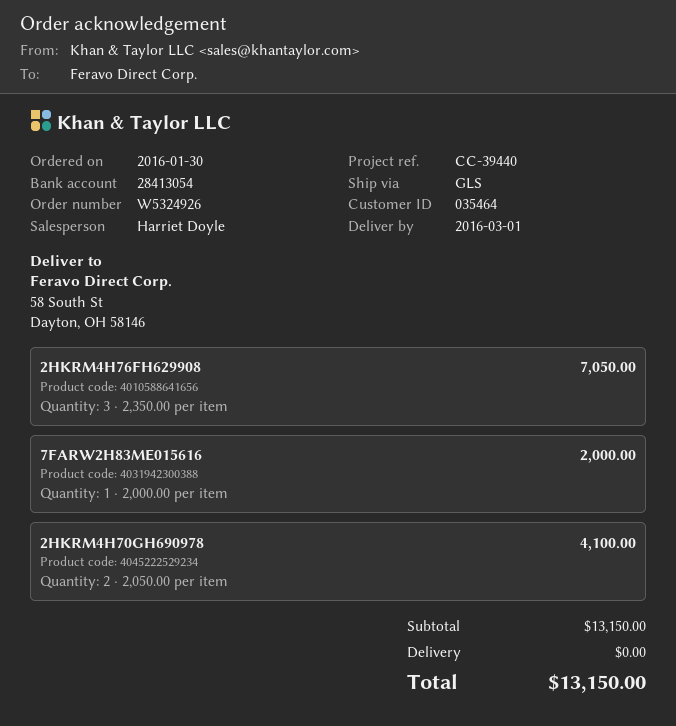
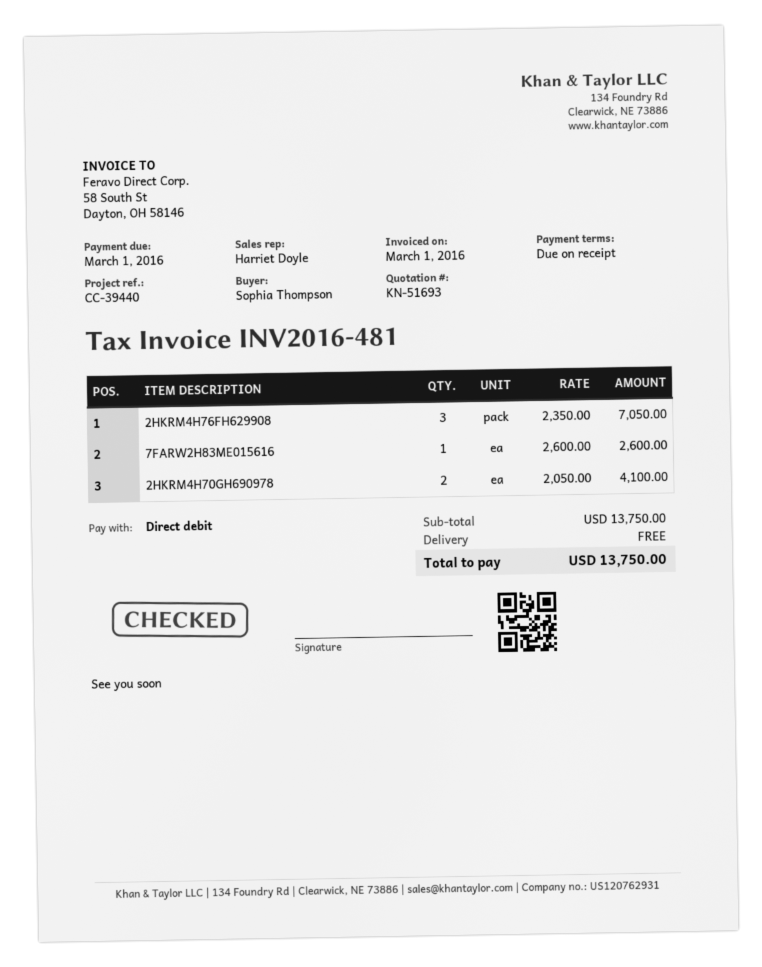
7FARW2H83ME015616: 1 x 2000.00 = 2000.00 -> 1 x 2600.00 = 2600.00
subtotal: 13150.00 -> 13750.00
total: 13150.00 -> 13750.00

